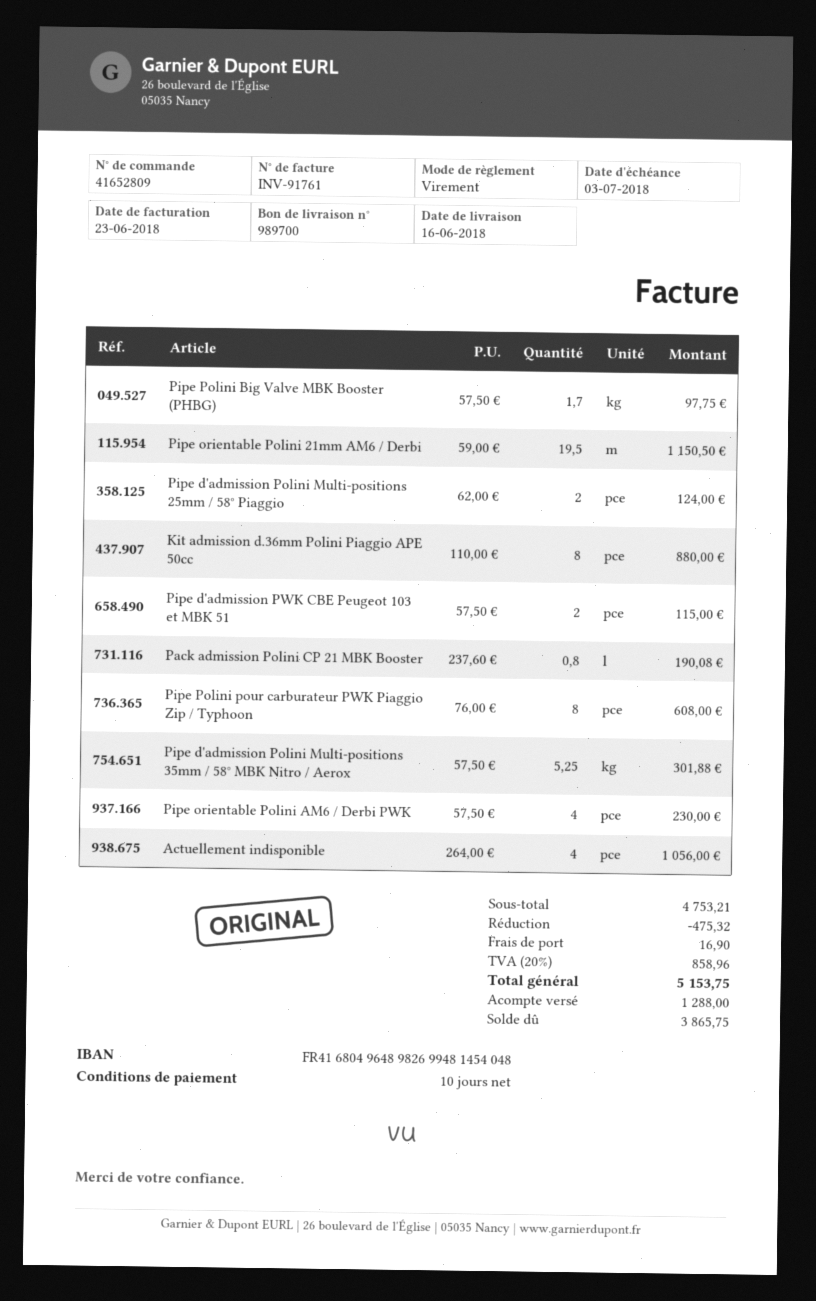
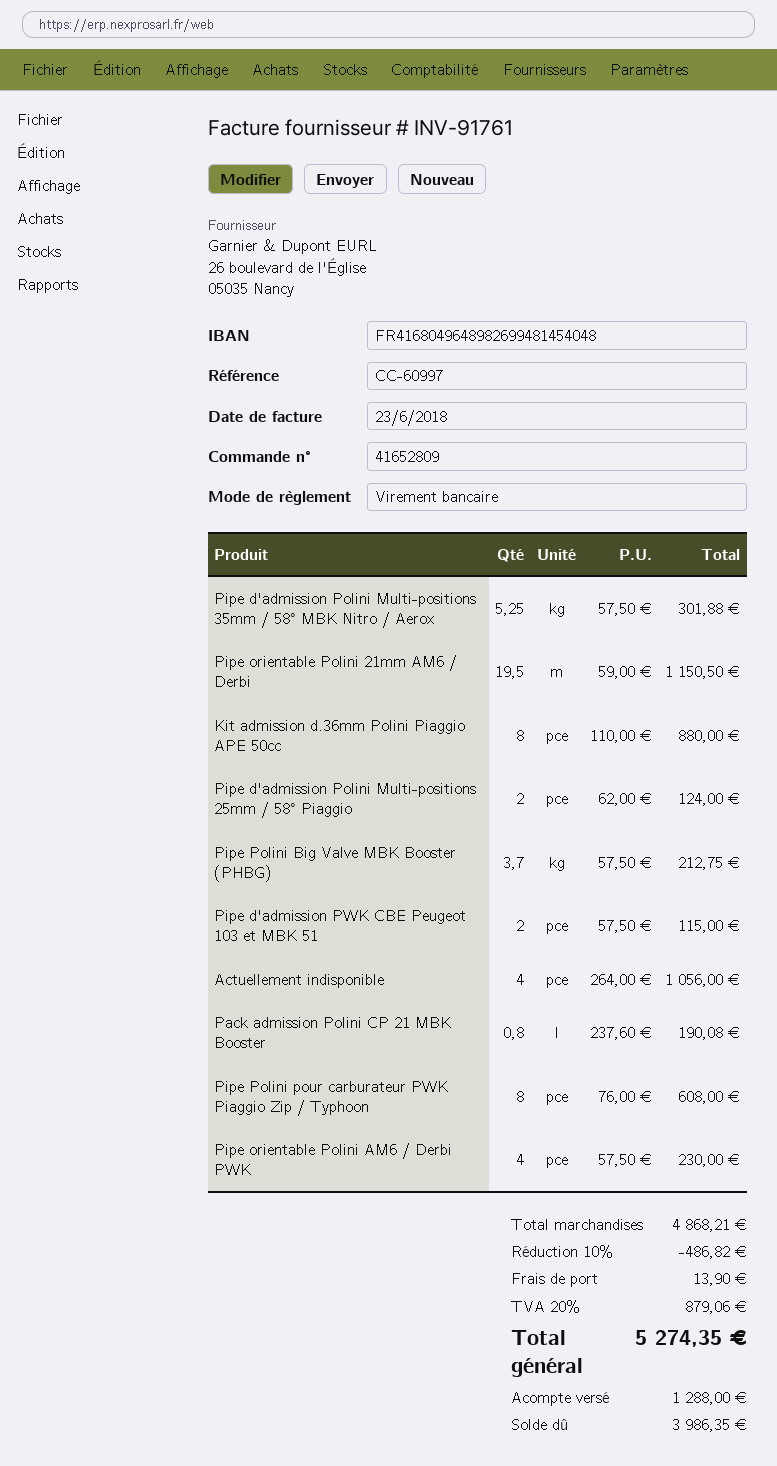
Pipe Polini Big Valve MBK Booster (PHBG): 1.7 x 57.50 = 97.75 -> 3.7 x 57.50 = 212.75
subtotal: 4753.21 -> 4868.21
discount: 475.32 -> 486.82
shipping: 16.90 -> 13.90
tax: 20% = 858.96 -> 20% = 879.06
total: 5153.75 -> 5274.35
balance: 3865.75 -> 3986.35

